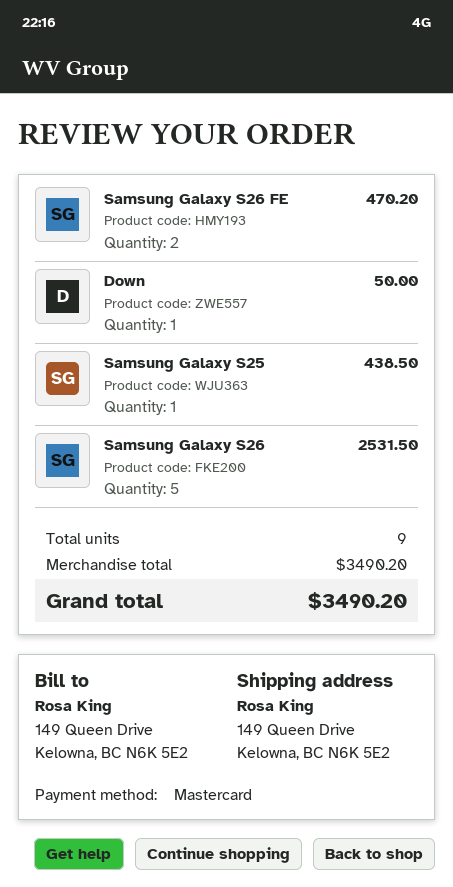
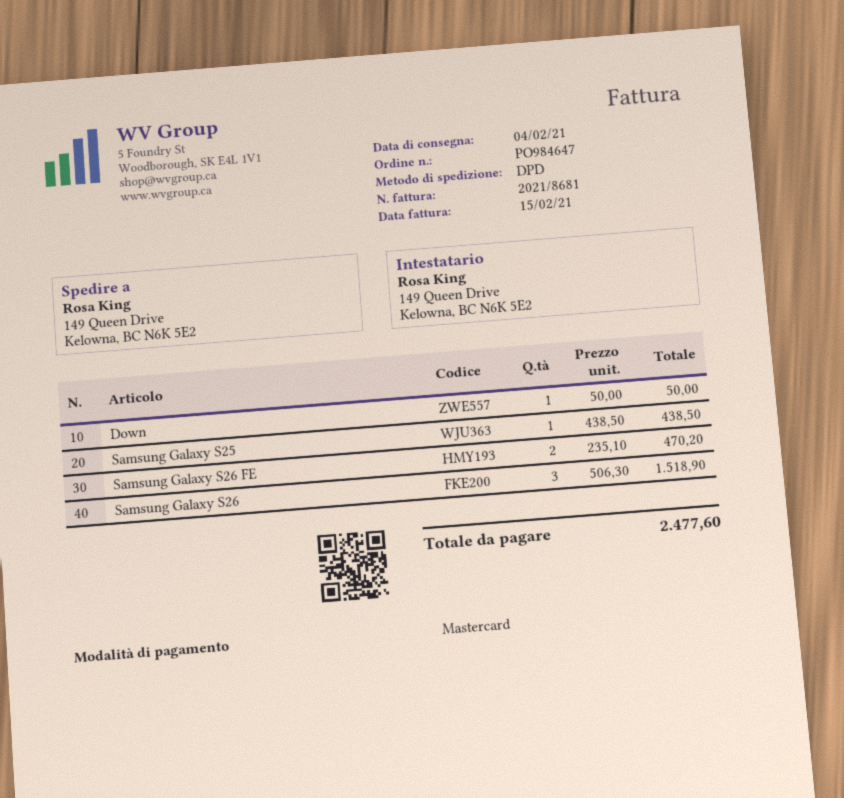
Samsung Galaxy S26: 5 for 2531.50 -> 3 for 1518.90
total: 3490.20 -> 2477.60

